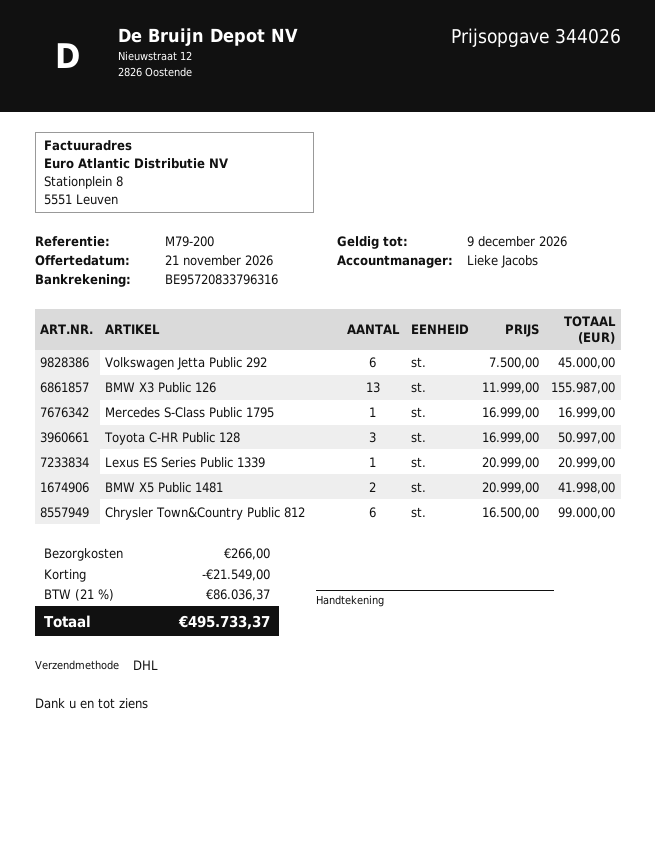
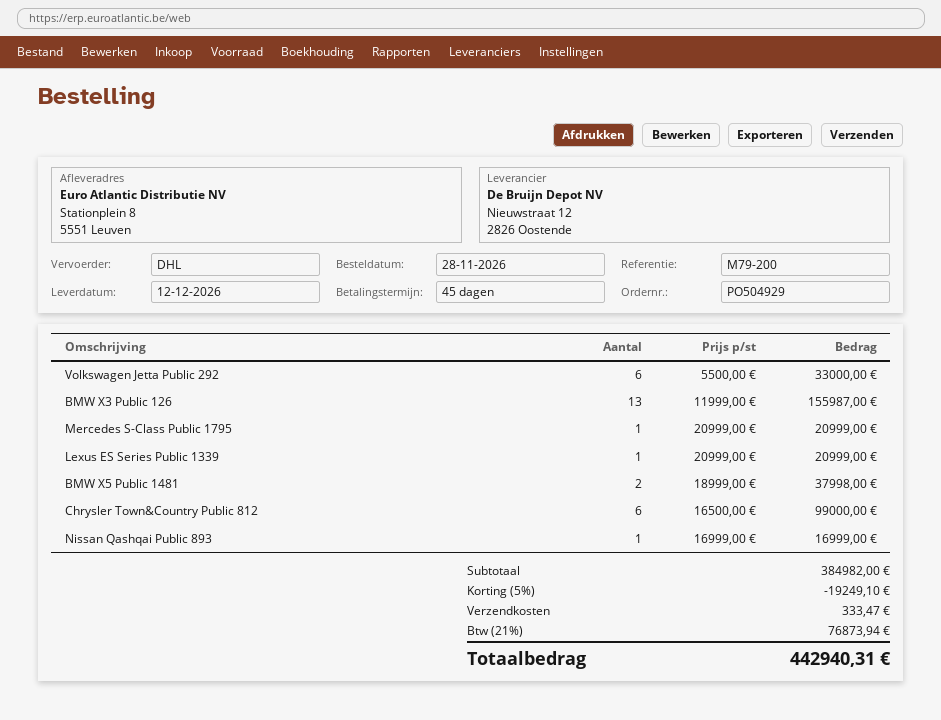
Volkswagen Jetta Public 292: 6 x 7500.00 = 45000.00 -> 6 x 5500.00 = 33000.00
Mercedes S-Class Public 1795: 1 x 16999.00 = 16999.00 -> 1 x 20999.00 = 20999.00
Toyota C-HR Public 128: 3 x 16999.00 = 50997.00 -> none
BMW X5 Public 1481: 2 x 20999.00 = 41998.00 -> 2 x 18999.00 = 37998.00
Nissan Qashqai Public 893: none -> 1 x 16999.00 = 16999.00
discount: 21549.00 -> 19249.10
shipping: 266.00 -> 333.47
tax: 21% = 86036.37 -> 21% = 76873.94
total: 495733.37 -> 442940.31

